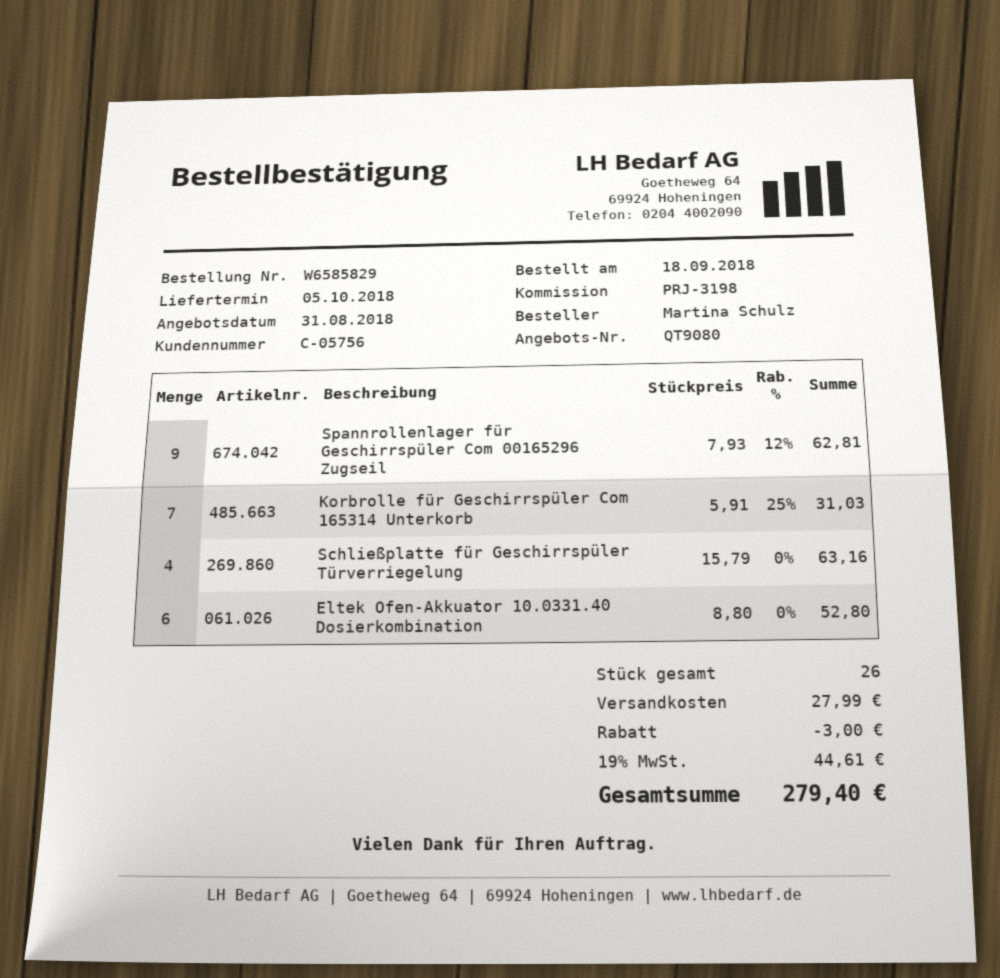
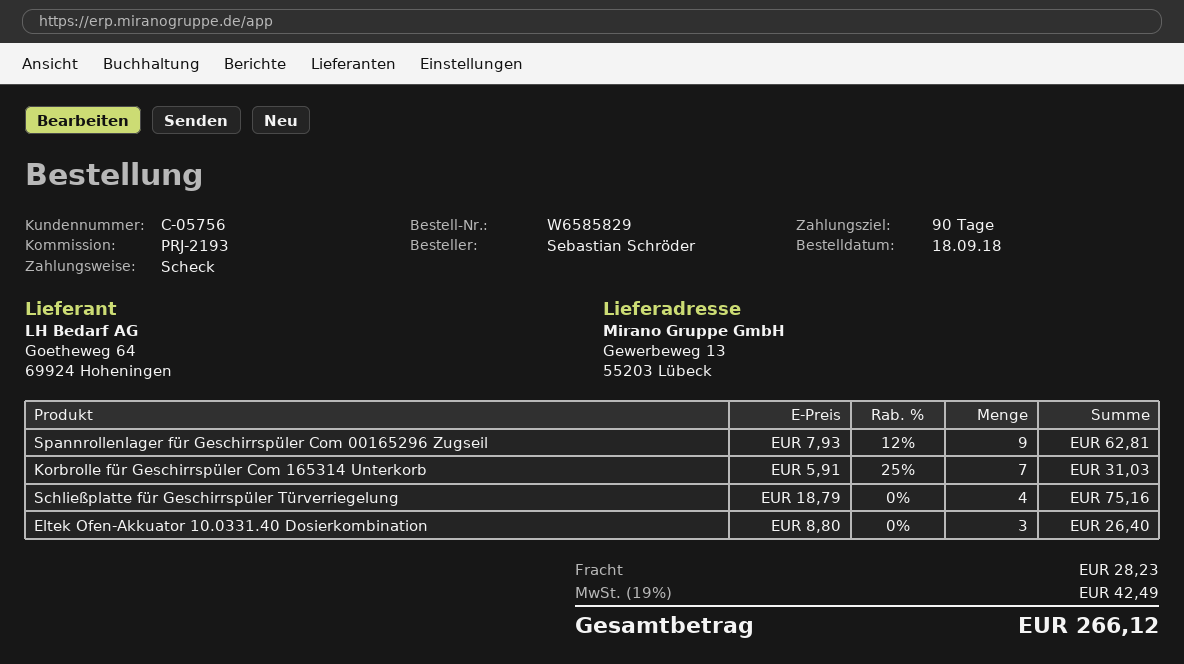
reference: PRJ-3198 -> PRJ-2193
ordered by: Martina Schulz -> Sebastian Schröder
Schließplatte für Geschirrspüler Türverriegelung: 4 x 15.79 = 63.16 -> 4 x 18.79 = 75.16
Eltek Ofen-Akkuator 10.0331.40 Dosierkombination: 6 x 8.80 = 52.80 -> 3 x 8.80 = 26.40
discount: 3.00 -> none
shipping: 27.99 -> 28.23
tax: 19% = 44.61 -> 19% = 42.49
total: 279.40 -> 266.12

